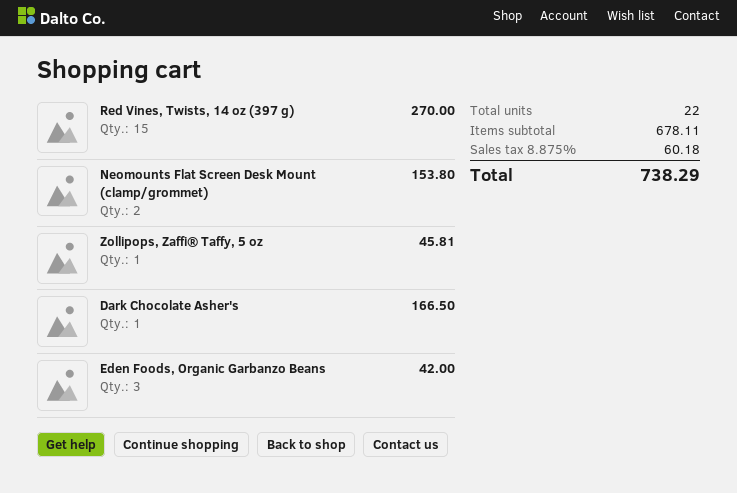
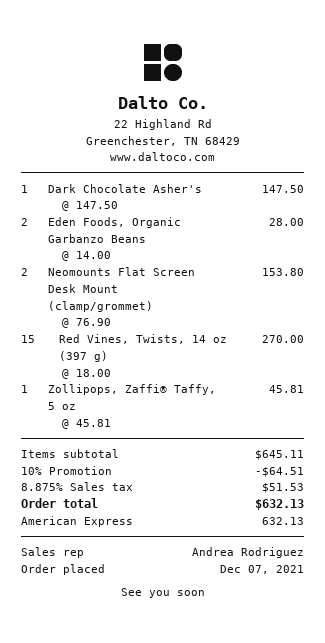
Dark Chocolate Asher's: 1 for 166.50 -> 1 for 147.50
Eden Foods, Organic Garbanzo Beans: 3 for 42.00 -> 2 for 28.00
subtotal: 678.11 -> 645.11
discount: none -> 10% = 64.51
tax: 8.875% = 60.18 -> 8.875% = 51.53
total: 738.29 -> 632.13

